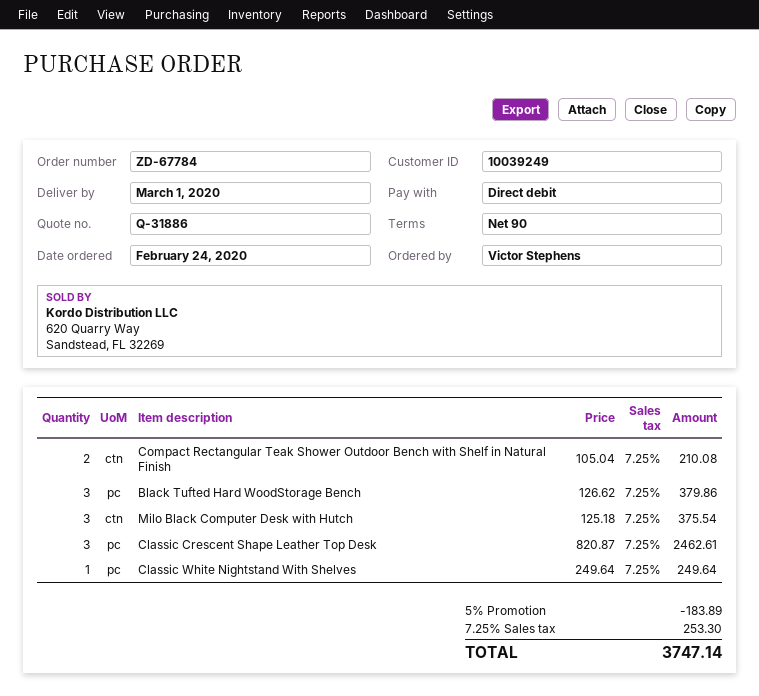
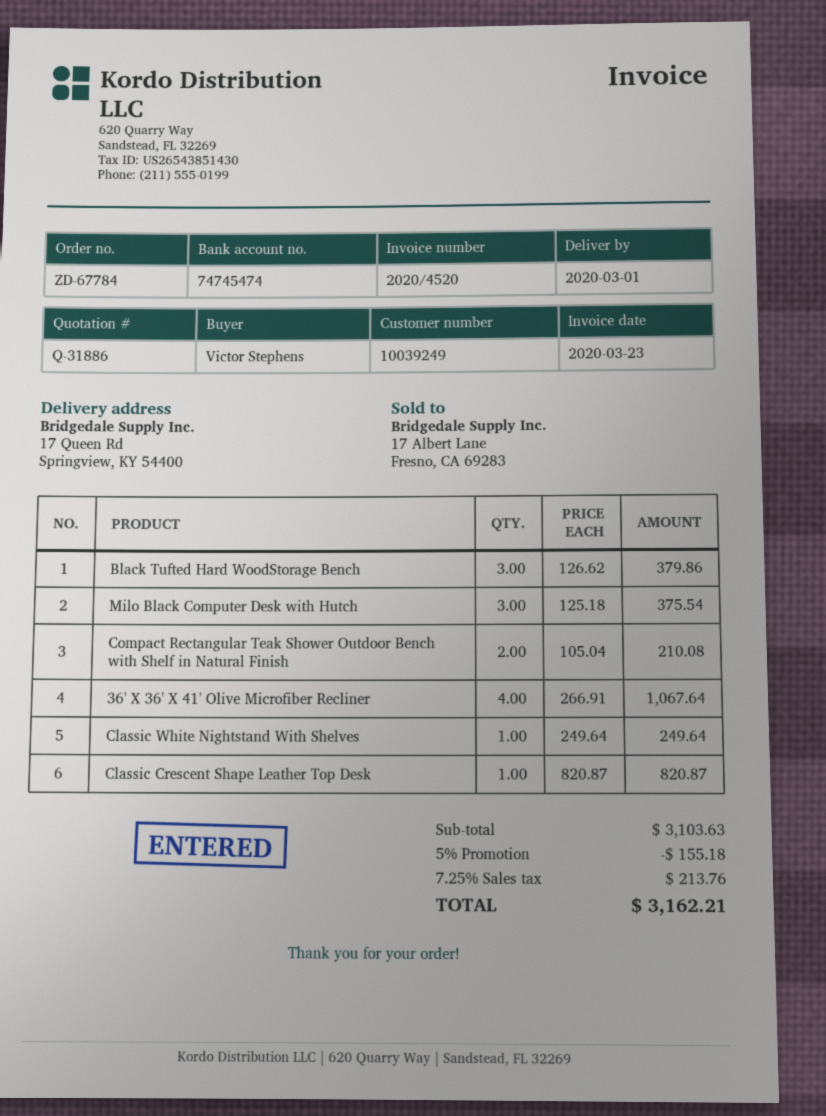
Classic Crescent Shape Leather Top Desk: 3 x 820.87 = 2462.61 -> 1 x 820.87 = 820.87
36' X 36' X 41' Olive Microfiber Recliner: none -> 4 x 266.91 = 1067.64
discount: 5% = 183.89 -> 5% = 155.18
tax: 7.25% = 253.30 -> 7.25% = 213.76
total: 3747.14 -> 3162.21

